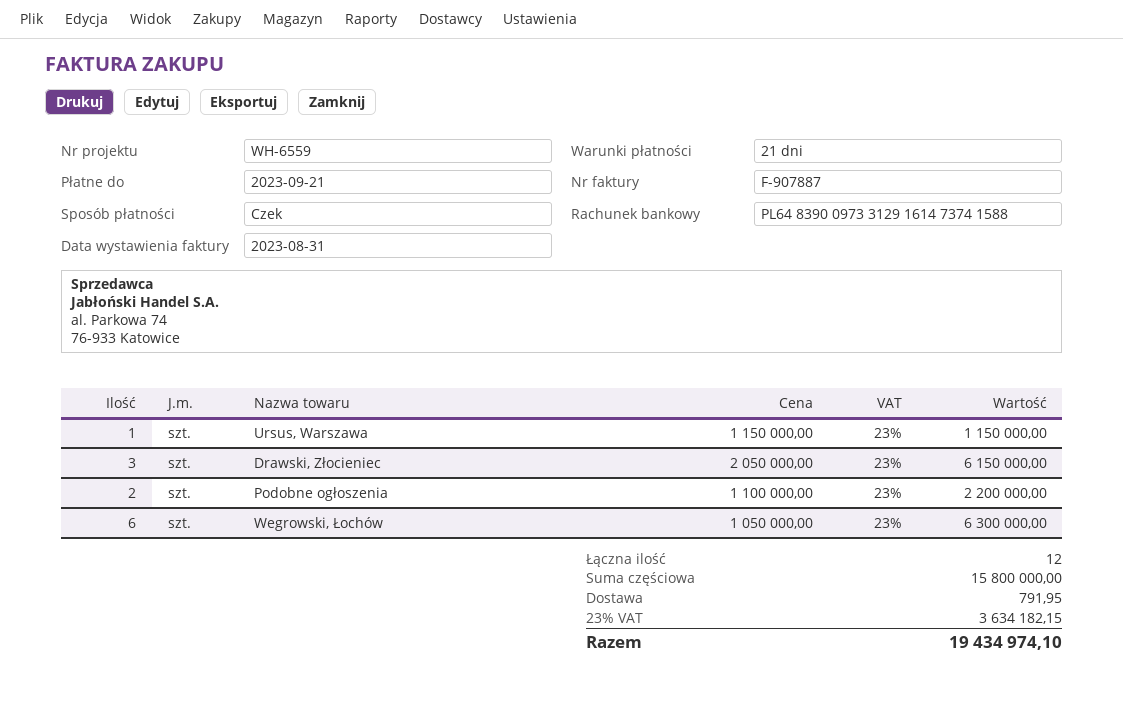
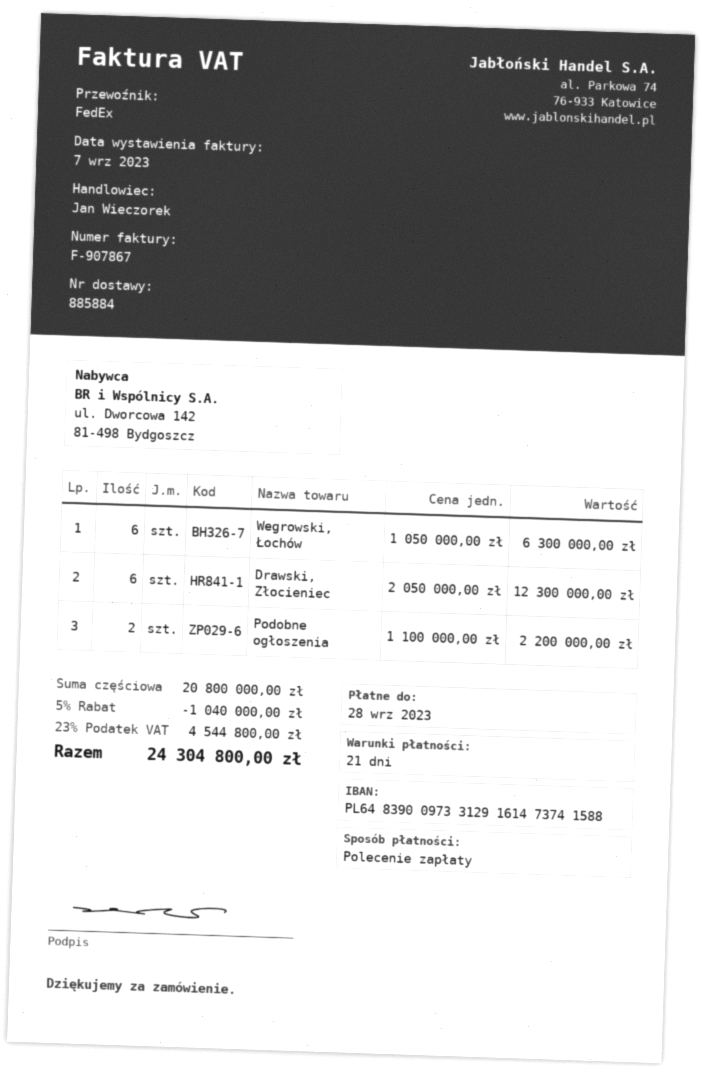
invoice number: F-907887 -> F-907867
invoice date: 2023-08-31 -> 2023-09-07
due date: 2023-09-21 -> 2023-09-28
payment method: cheque -> direct debit
Ursus, Warszawa: 1 x 1150000.00 = 1150000.00 -> none
Drawski, Złocieniec: 3 x 2050000.00 = 6150000.00 -> 6 x 2050000.00 = 12300000.00
subtotal: 15800000.00 -> 20800000.00
discount: none -> 5% = 1040000.00
shipping: 791.95 -> none
tax: 23% = 3634182.15 -> 23% = 4544800.00
total: 19434974.10 -> 24304800.00

